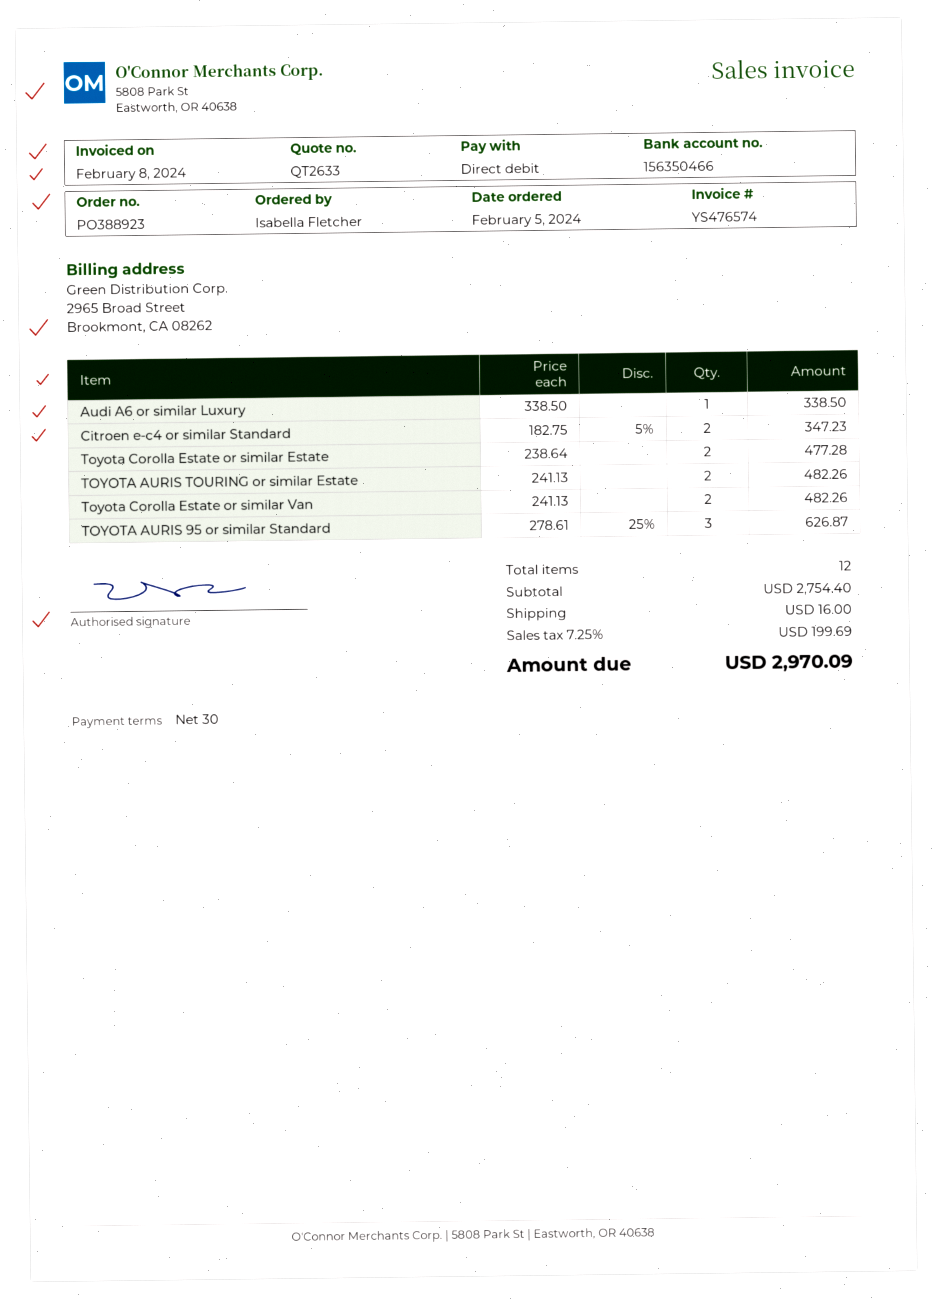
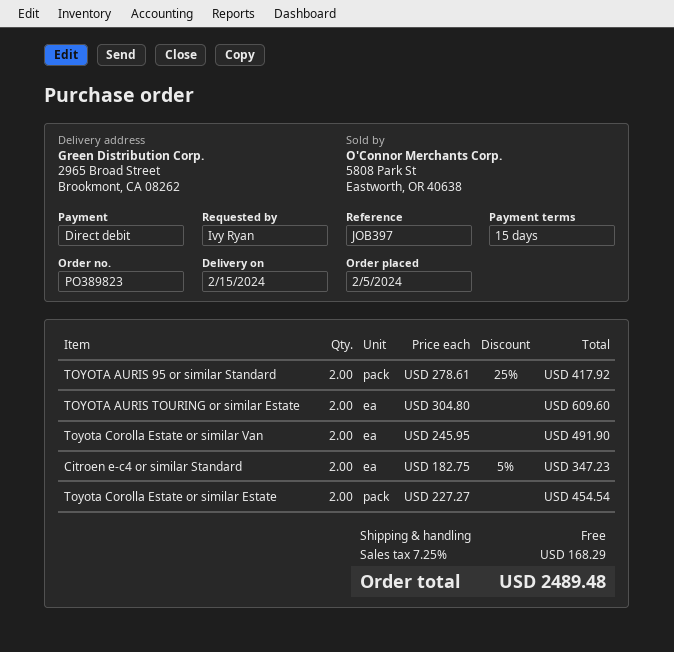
order number: PO388923 -> PO389823
payment terms: 30 days -> 15 days
ordered by: Isabella Fletcher -> Ivy Ryan
Audi A6 or similar Luxury: 1 x 338.50 = 338.50 -> none
Toyota Corolla Estate or similar Estate: 2 x 238.64 = 477.28 -> 2 x 227.27 = 454.54
TOYOTA AURIS TOURING or similar Estate: 2 x 241.13 = 482.26 -> 2 x 304.80 = 609.60
Toyota Corolla Estate or similar Van: 2 x 241.13 = 482.26 -> 2 x 245.95 = 491.90
TOYOTA AURIS 95 or similar Standard: 3 x 278.61 - 25% = 626.87 -> 2 x 278.61 - 25% = 417.92
shipping: 16.00 -> 0.00
tax: 7.25% = 199.69 -> 7.25% = 168.29
total: 2970.09 -> 2489.48

